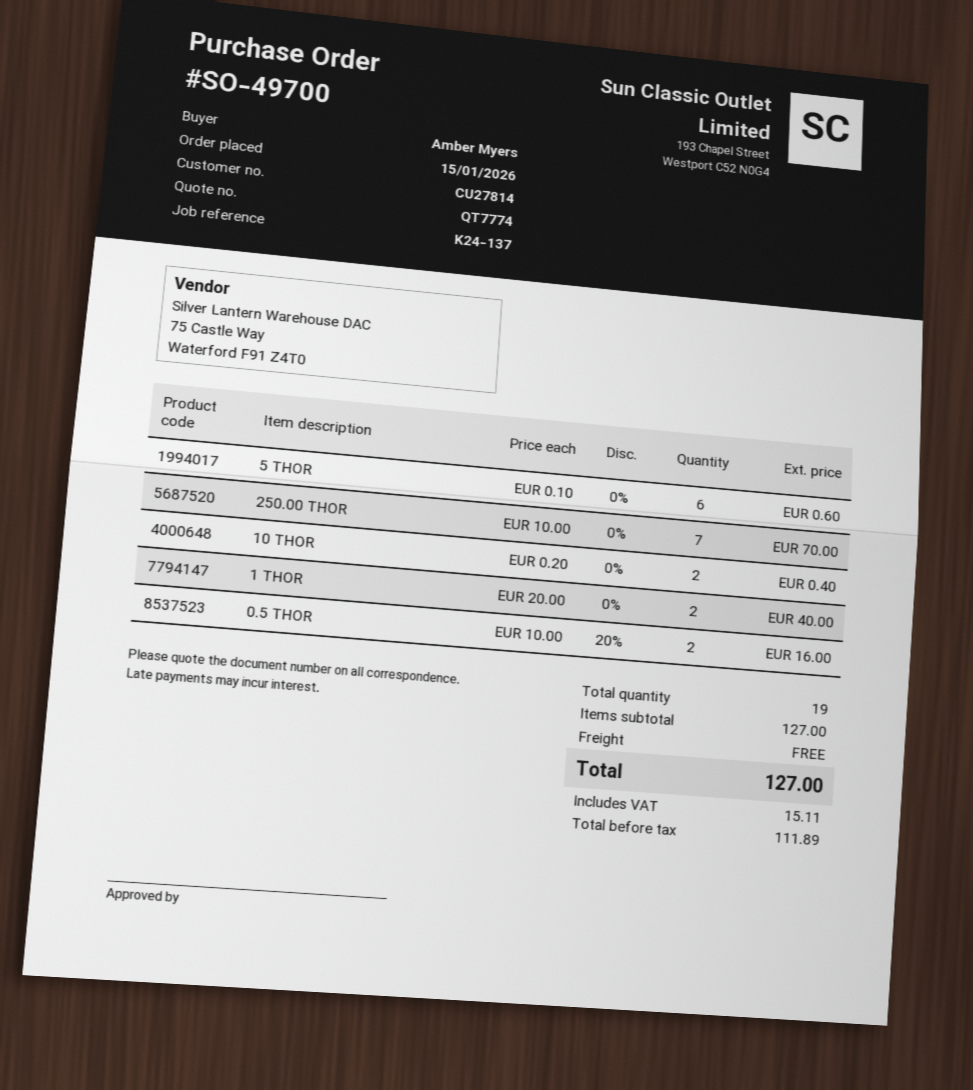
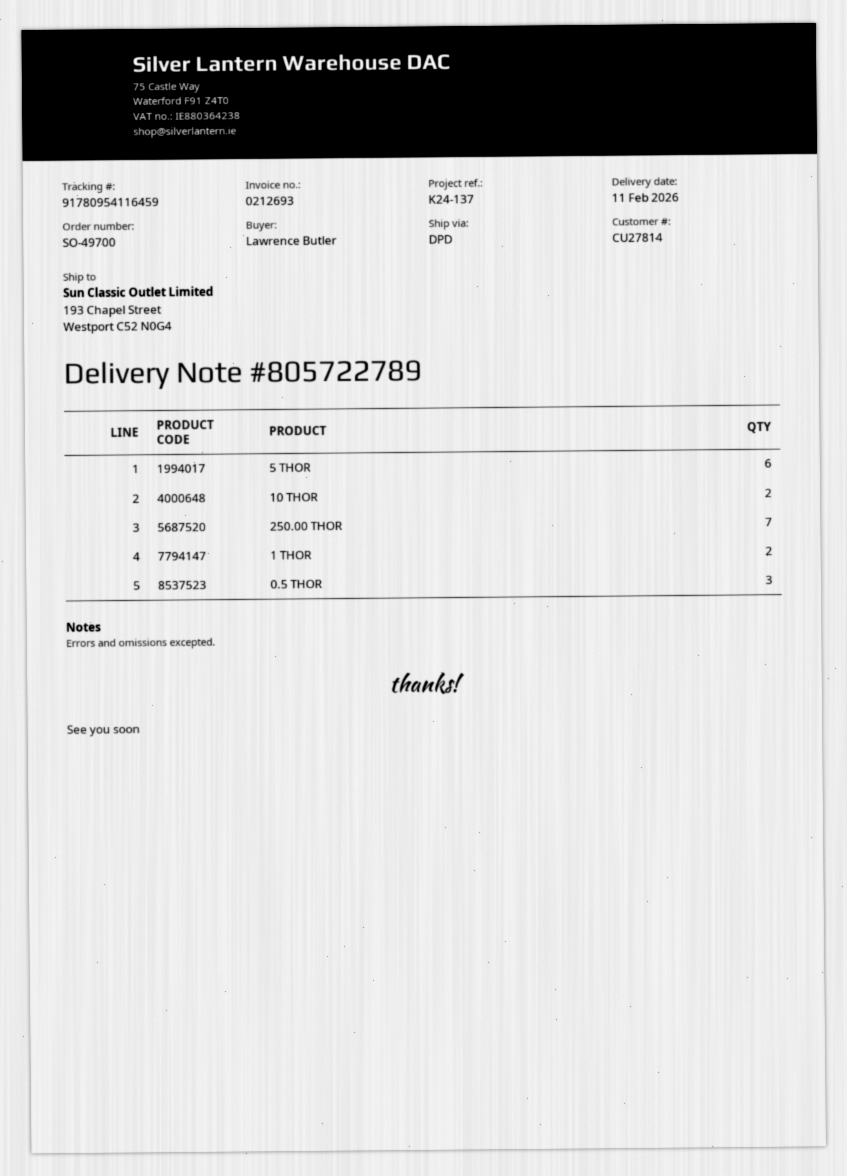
ordered by: Amber Myers -> Lawrence Butler
0.5 THOR: 2 -> 3

